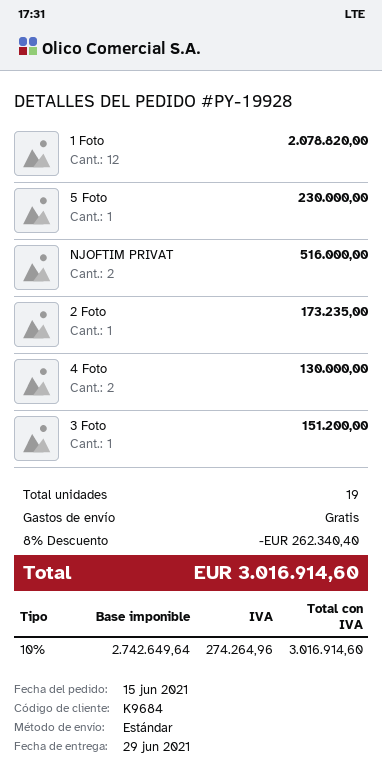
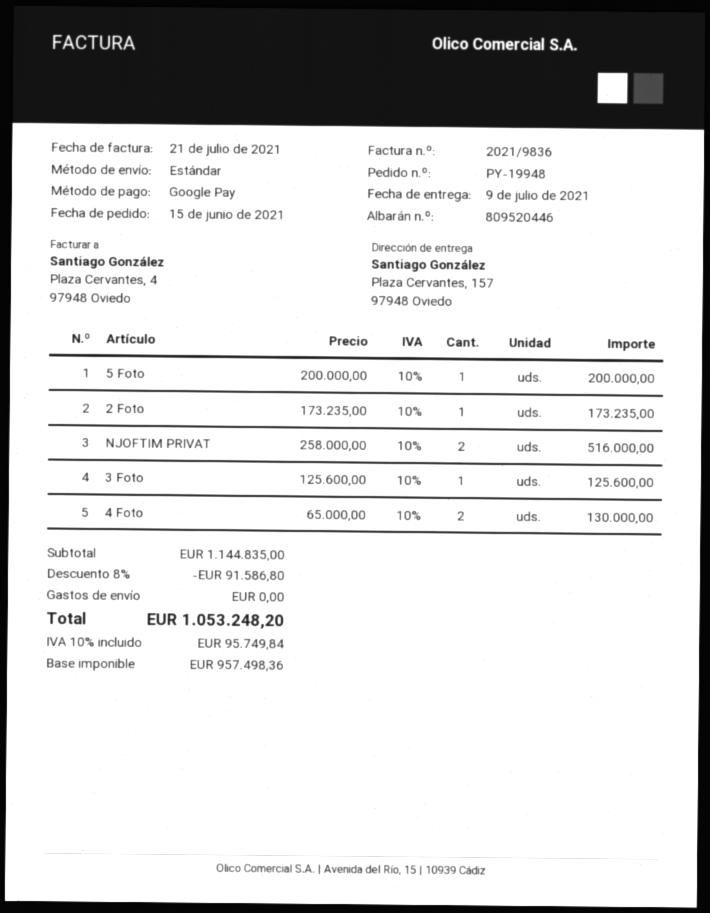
order number: PY-19928 -> PY-19948
delivery date: 2021-06-29 -> 2021-07-09
1 Foto: 12 for 2078820.00 -> none
5 Foto: 1 for 230000.00 -> 1 for 200000.00
3 Foto: 1 for 151200.00 -> 1 for 125600.00
discount: 8% = 262340.40 -> 8% = 91586.80
net: 2742649.64 -> 957498.36
tax: 10% = 274264.96 -> 10% = 95749.84
total: 3016914.60 -> 1053248.20

